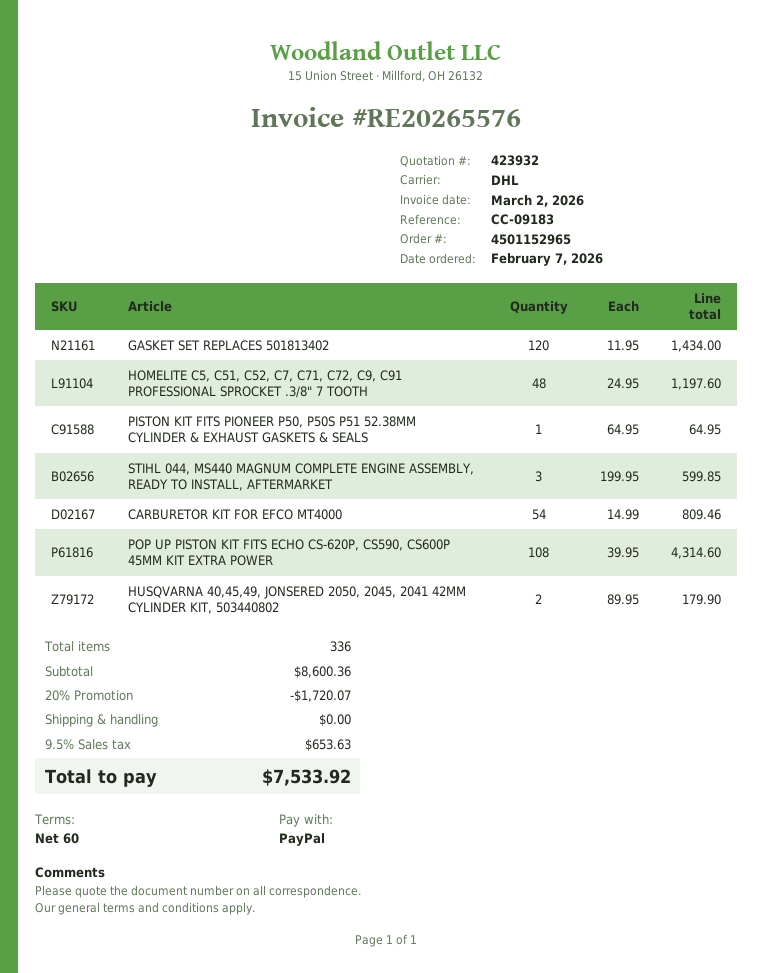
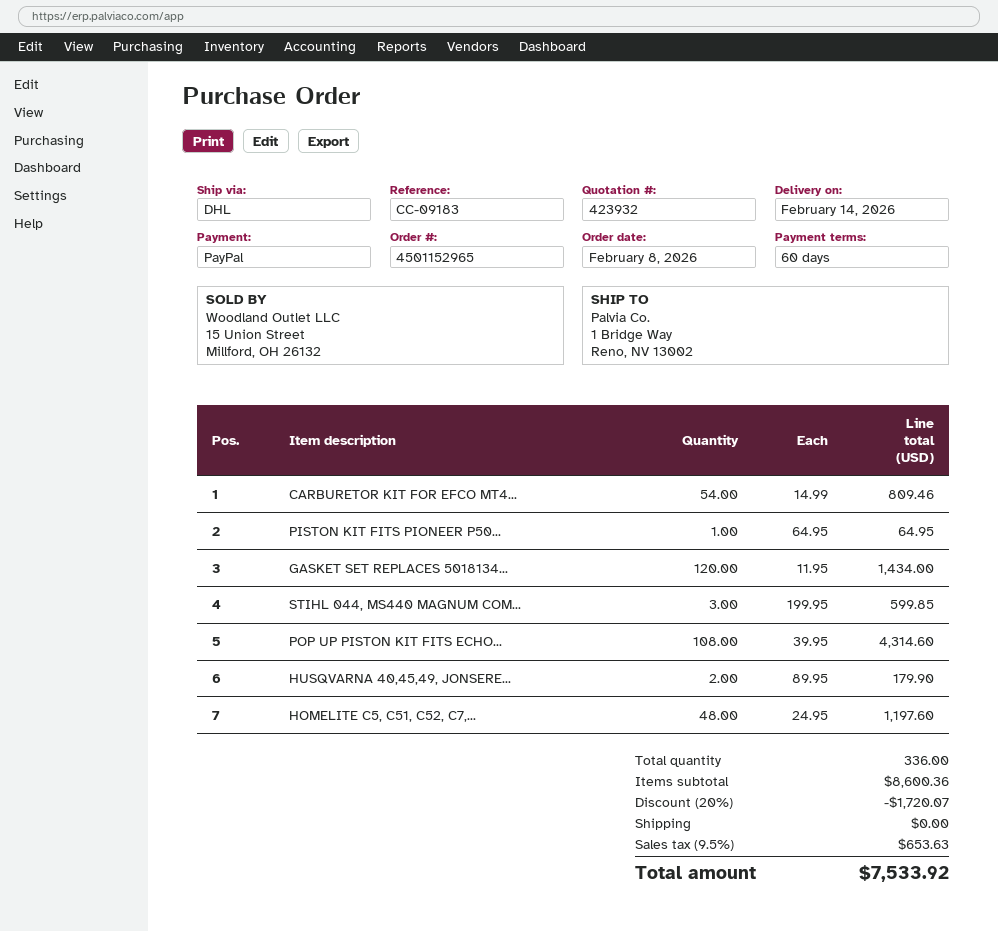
order date: 2026-02-07 -> 2026-02-08

